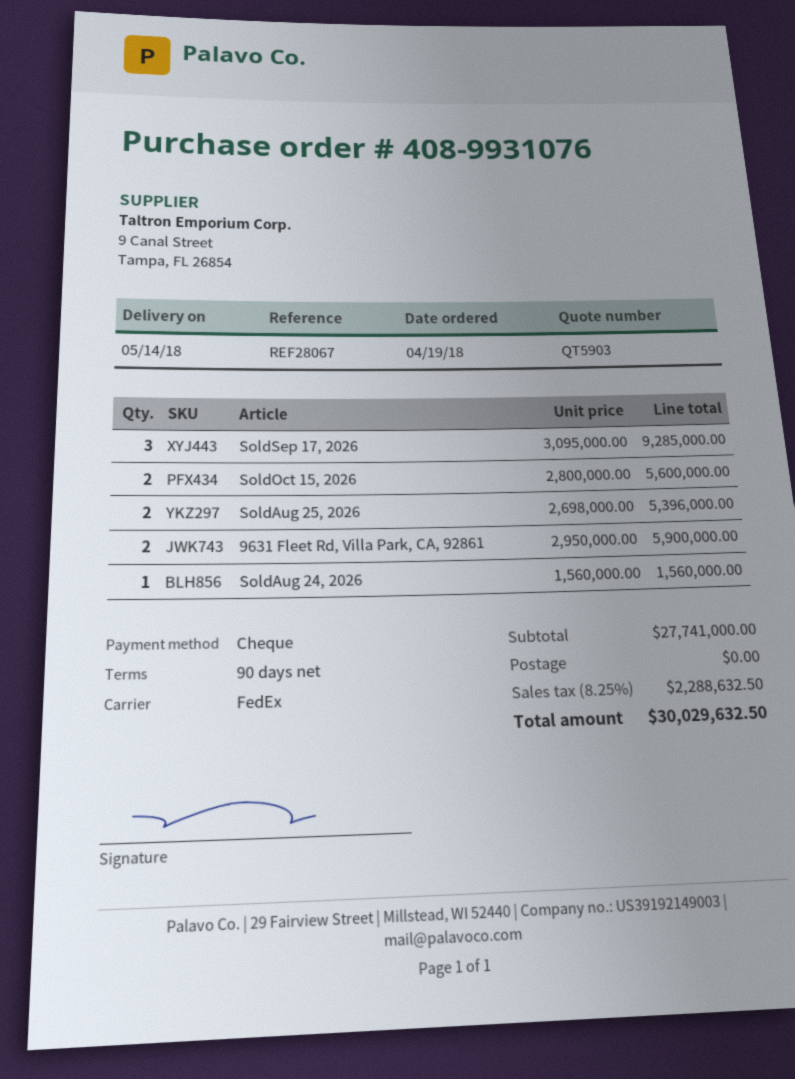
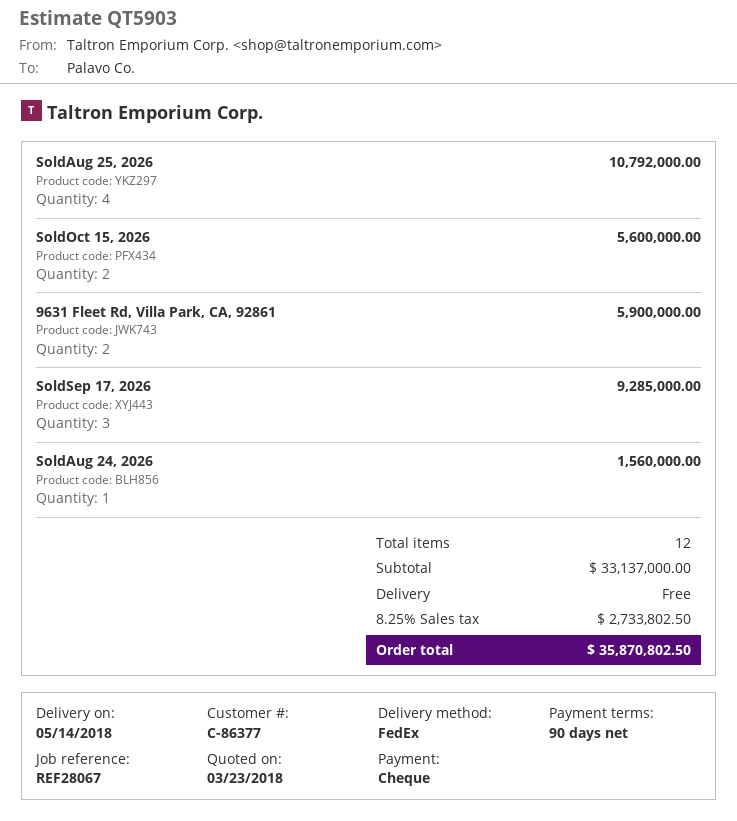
SoldAug 25, 2026: 2 for 5396000.00 -> 4 for 10792000.00
subtotal: 27741000.00 -> 33137000.00
tax: 8.25% = 2288632.50 -> 8.25% = 2733802.50
total: 30029632.50 -> 35870802.50

